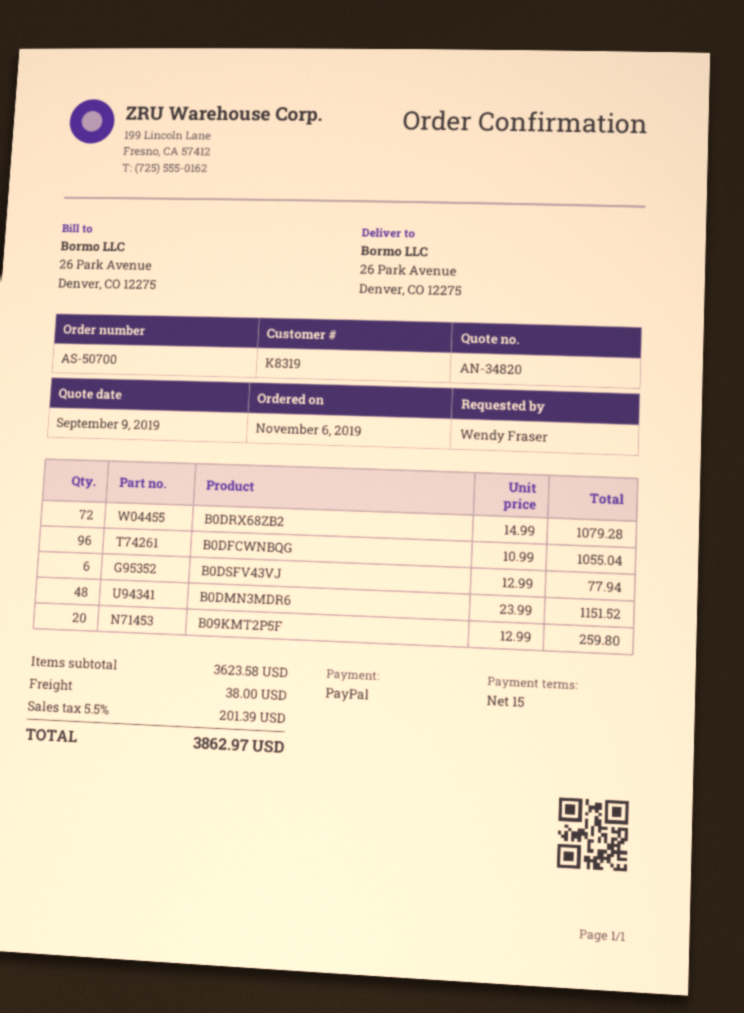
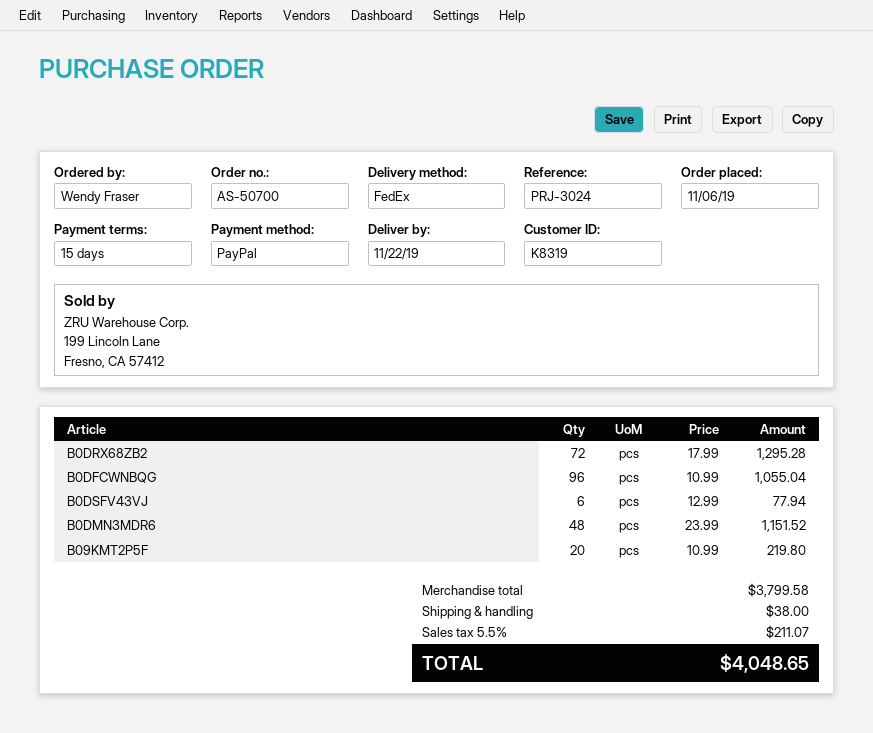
B0DRX68ZB2: 72 x 14.99 = 1079.28 -> 72 x 17.99 = 1295.28
B09KMT2P5F: 20 x 12.99 = 259.80 -> 20 x 10.99 = 219.80
subtotal: 3623.58 -> 3799.58
tax: 5.5% = 201.39 -> 5.5% = 211.07
total: 3862.97 -> 4048.65

